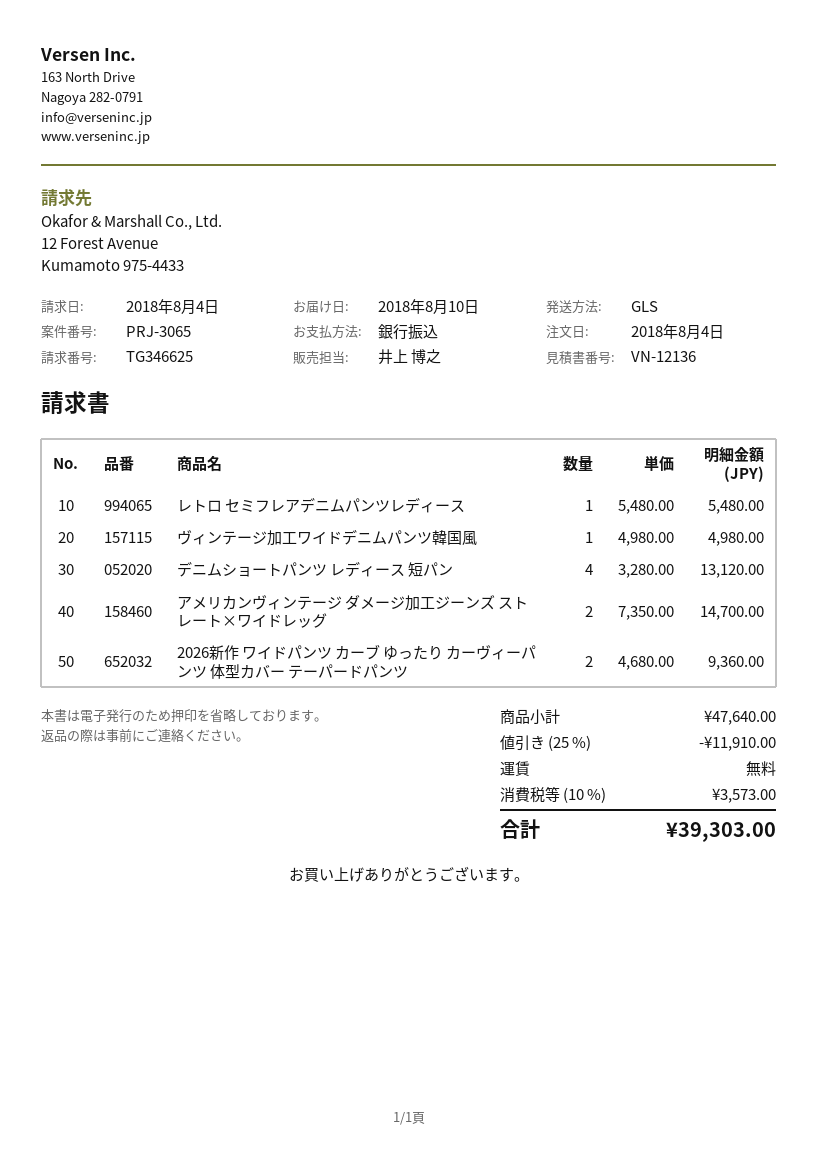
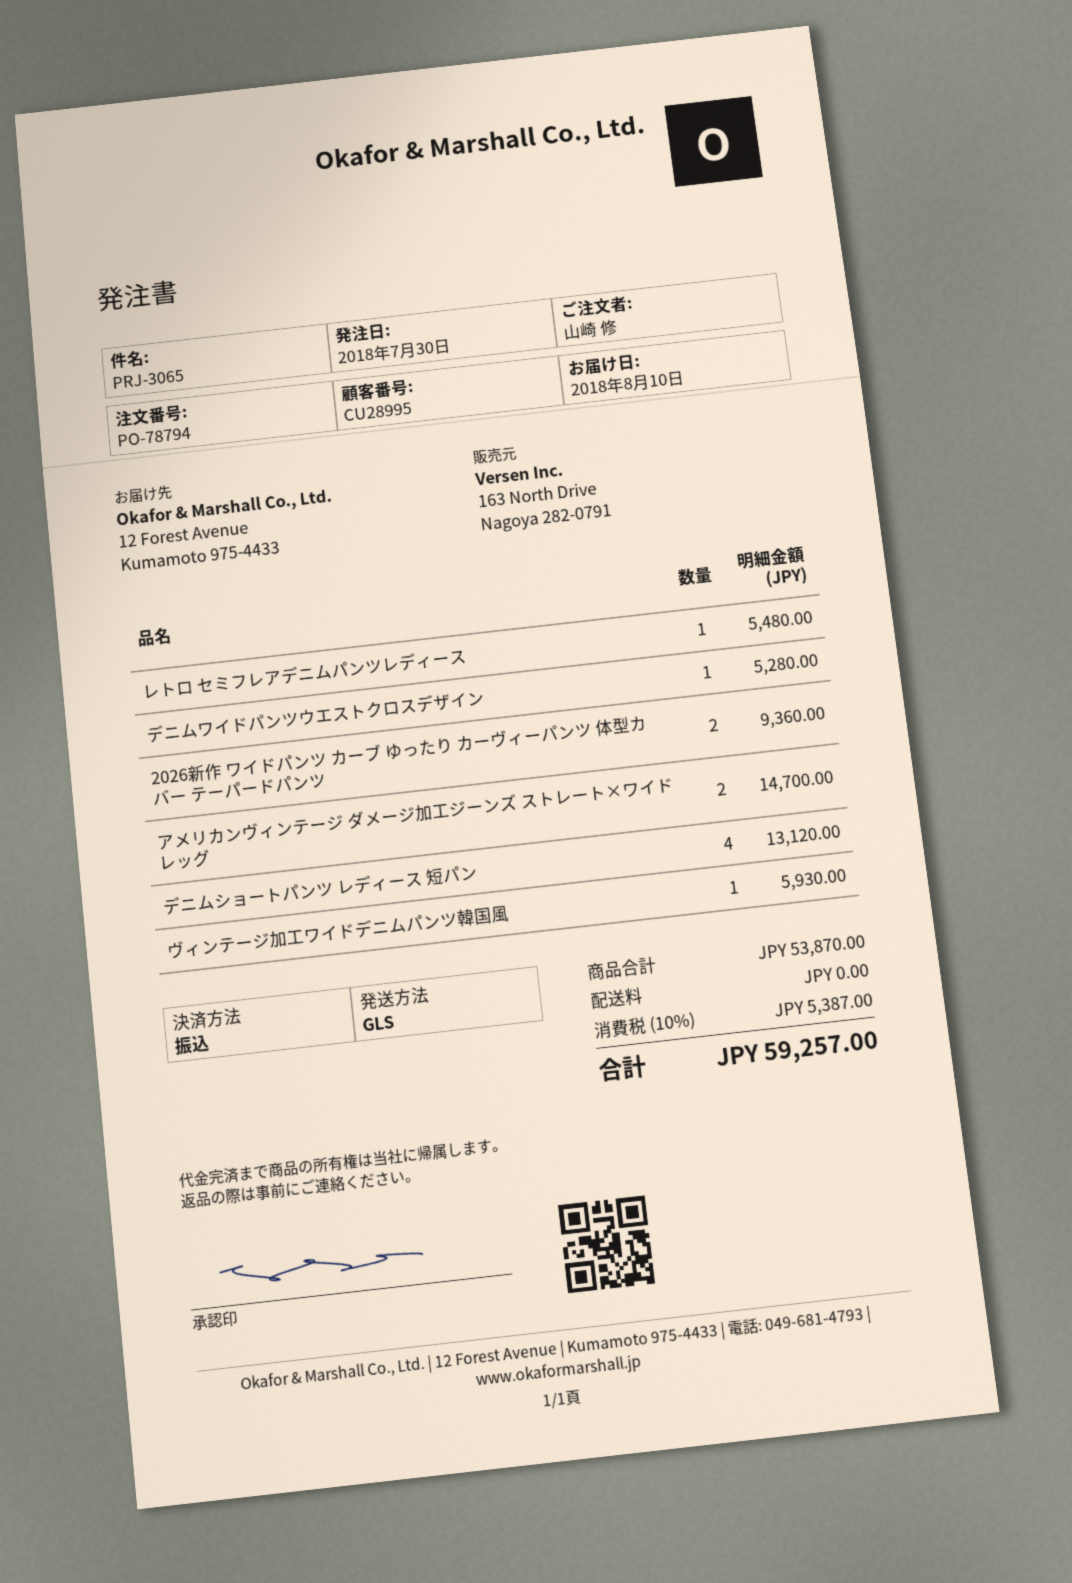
order date: 2018-08-04 -> 2018-07-30
ヴィンテージ加工ワイドデニムパンツ韓国風: 1 for 4980.00 -> 1 for 5930.00
デニムワイドパンツウエストクロスデザイン: none -> 1 for 5280.00
subtotal: 47640.00 -> 53870.00
discount: 25% = 11910.00 -> none
tax: 10% = 3573.00 -> 10% = 5387.00
total: 39303.00 -> 59257.00

